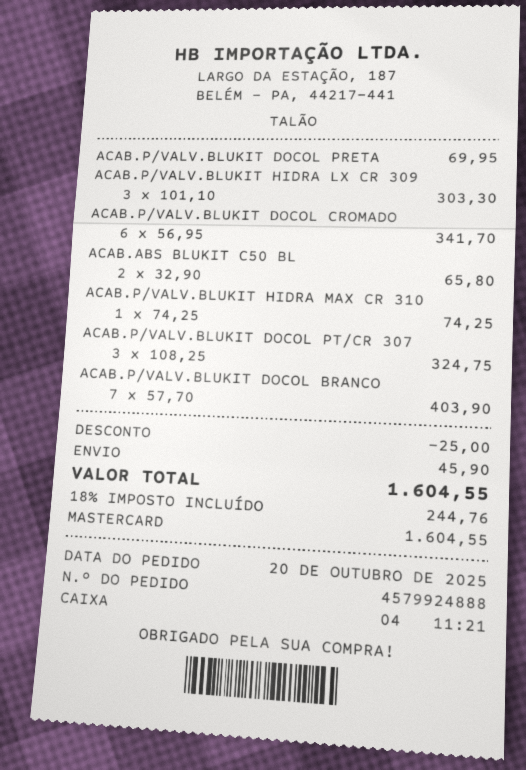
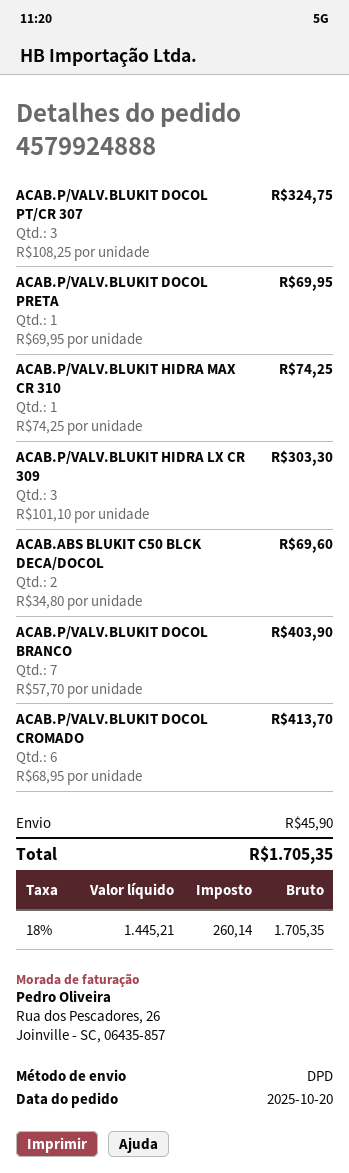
ACAB.P/VALV.BLUKIT DOCOL CROMADO: 6 x 56.95 = 341.70 -> 6 x 68.95 = 413.70
ACAB.ABS BLUKIT C50 BL: 2 x 32.90 = 65.80 -> 2 x 34.80 = 69.60
discount: 25.00 -> none
tax: 18% = 244.76 -> 18% = 260.14
total: 1604.55 -> 1705.35

